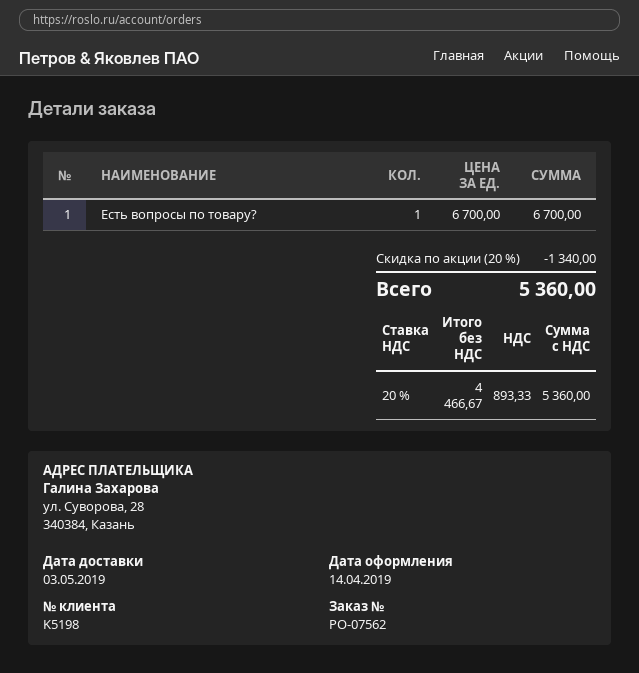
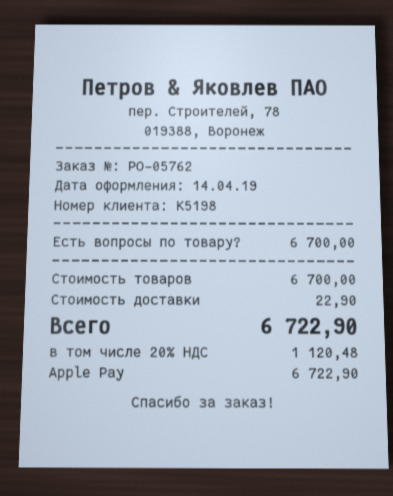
order number: PO-07562 -> PO-05762
discount: 20% = 1340.00 -> none
shipping: none -> 22.90
tax: 20% = 893.33 -> 20% = 1120.48
total: 5360.00 -> 6722.90

